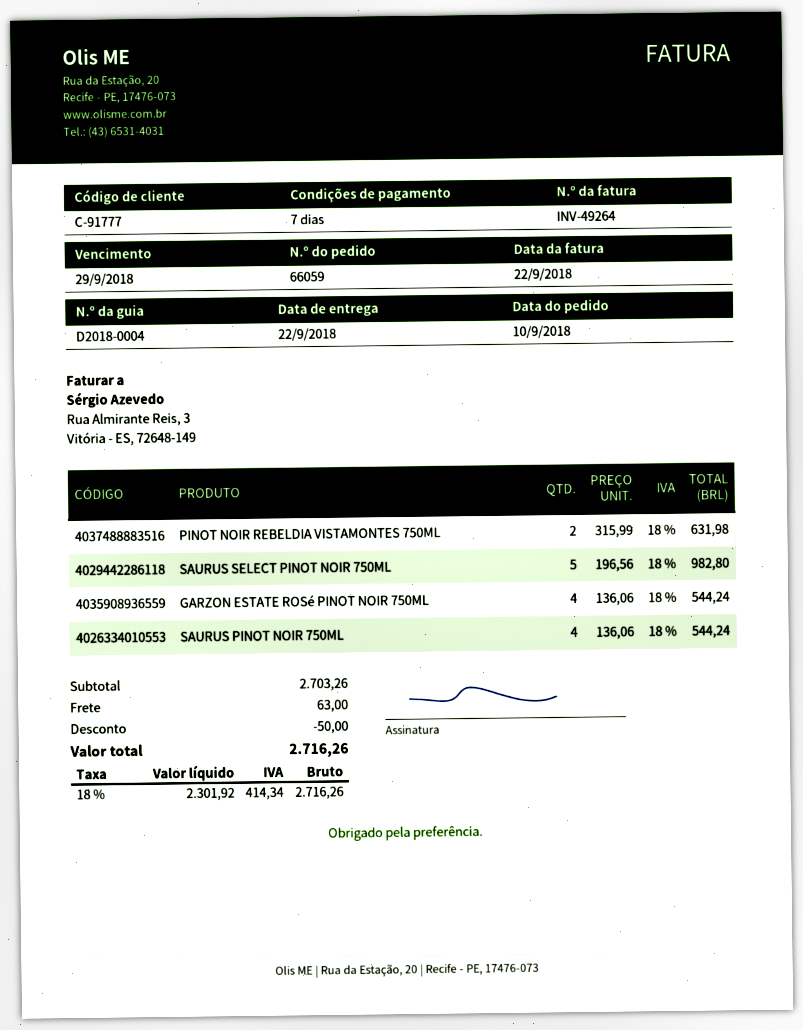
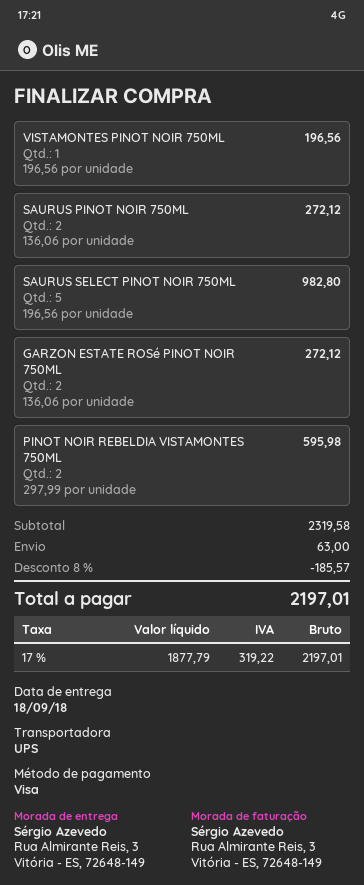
delivery date: 2018-09-22 -> 2018-09-18
PINOT NOIR REBELDIA VISTAMONTES 750ML: 2 x 315.99 = 631.98 -> 2 x 297.99 = 595.98
GARZON ESTATE ROSé PINOT NOIR 750ML: 4 x 136.06 = 544.24 -> 2 x 136.06 = 272.12
SAURUS PINOT NOIR 750ML: 4 x 136.06 = 544.24 -> 2 x 136.06 = 272.12
VISTAMONTES PINOT NOIR 750ML: none -> 1 x 196.56 = 196.56
subtotal: 2703.26 -> 2319.58
discount: 50.00 -> 185.57
net: 2301.92 -> 1877.79
tax: 18% = 414.34 -> 17% = 319.22
total: 2716.26 -> 2197.01

